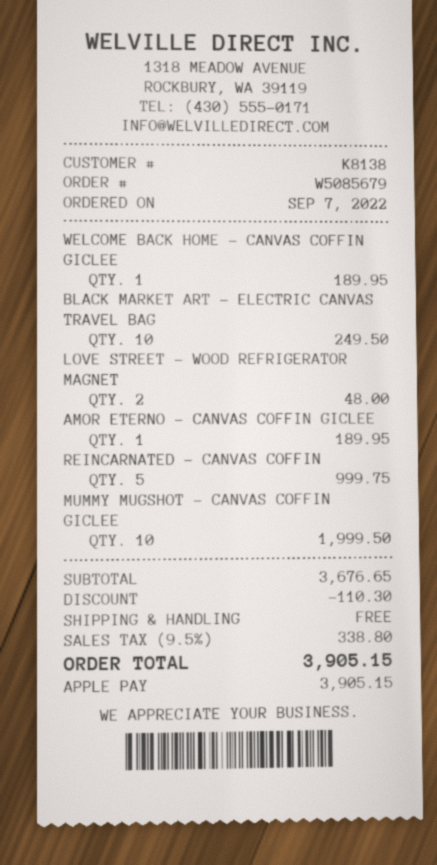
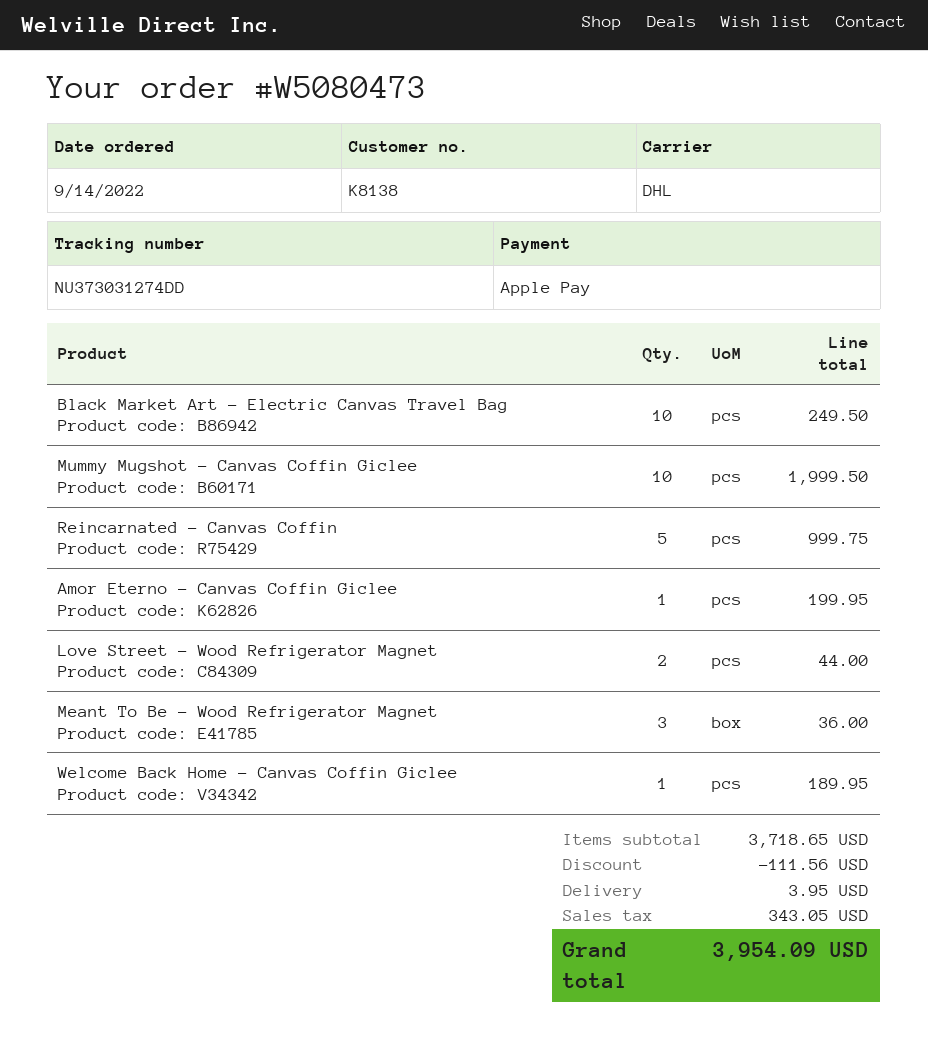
order number: W5085679 -> W5080473
order date: 2022-09-07 -> 2022-09-14
LOVE STREET - WOOD REFRIGERATOR MAGNET: 2 for 48.00 -> 2 for 44.00
AMOR ETERNO - CANVAS COFFIN GICLEE: 1 for 189.95 -> 1 for 199.95
Meant To Be - Wood Refrigerator Magnet: none -> 3 for 36.00
subtotal: 3676.65 -> 3718.65
discount: 110.30 -> 111.56
shipping: 0.00 -> 3.95
tax: 338.80 -> 343.05
total: 3905.15 -> 3954.09

